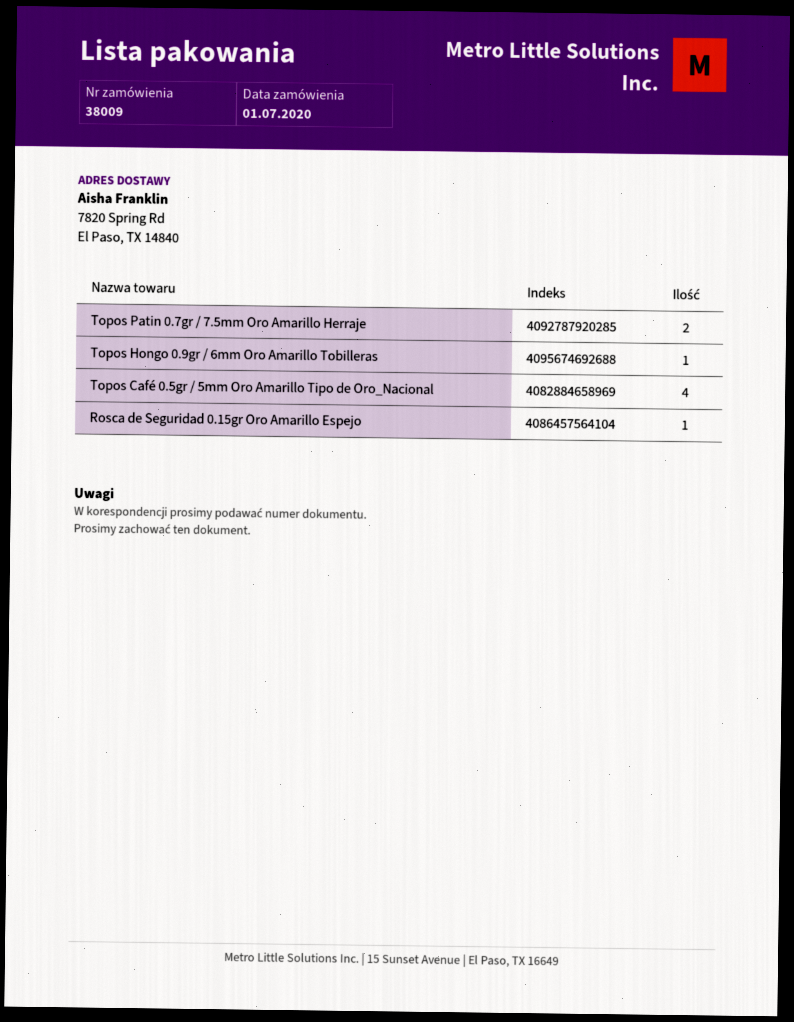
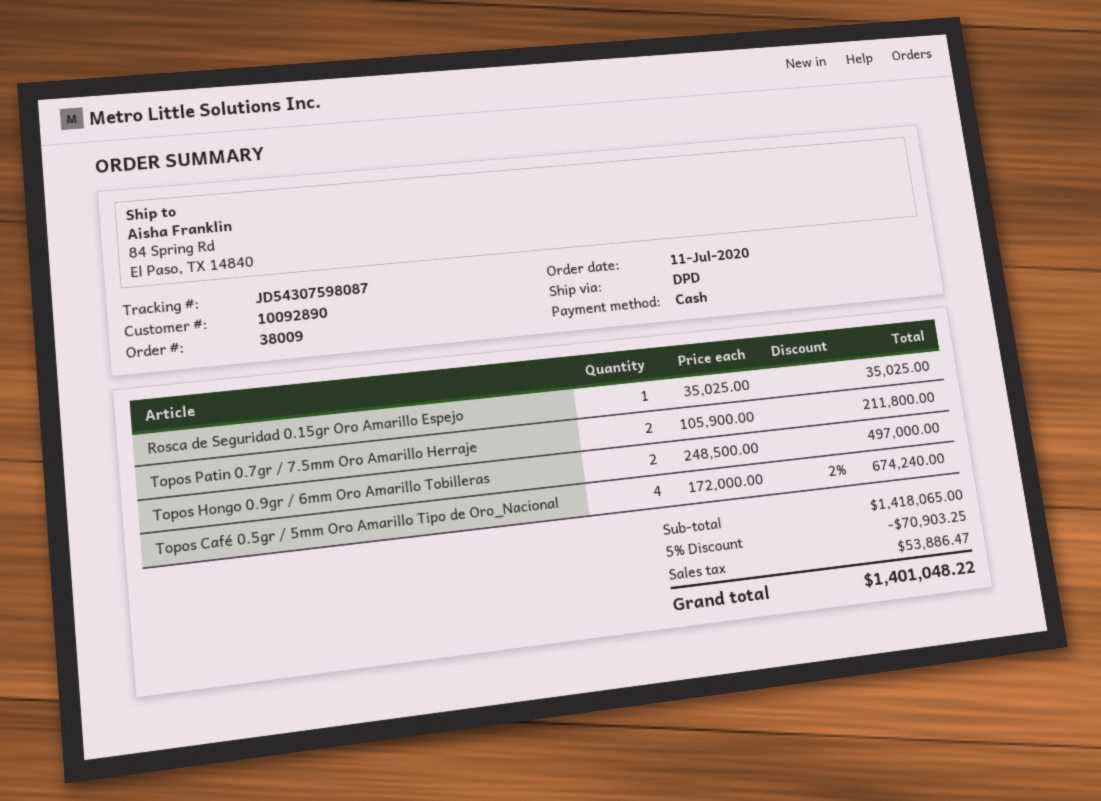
order date: 2020-07-01 -> 2020-07-11
ship to: 7820 Spring Rd, El Paso, TX 14840 -> 84 Spring Rd, El Paso, TX 14840
Topos Hongo 0.9gr / 6mm Oro Amarillo Tobilleras: 1 -> 2

